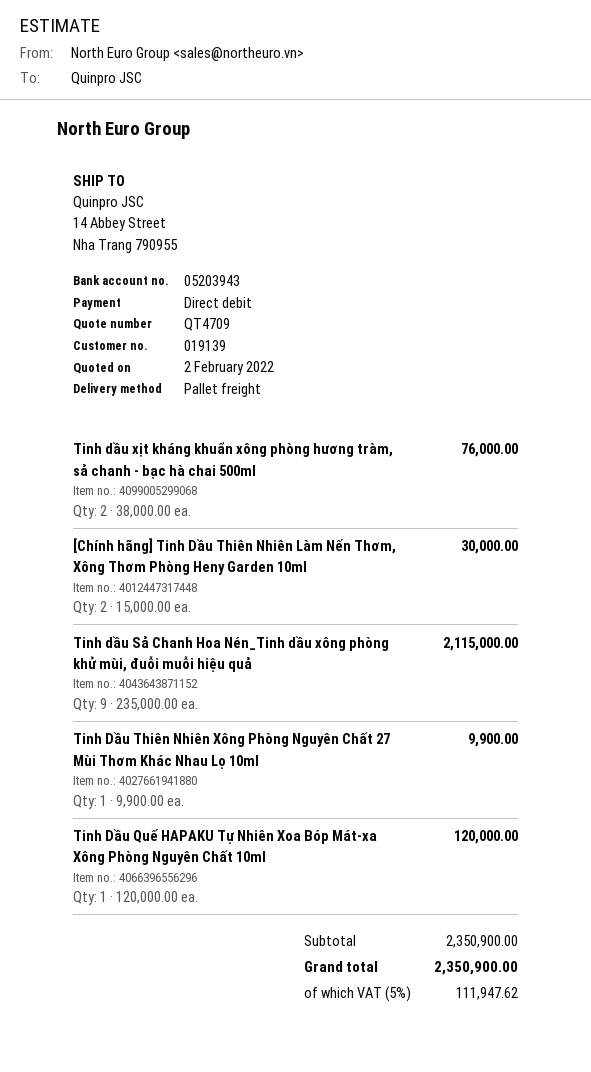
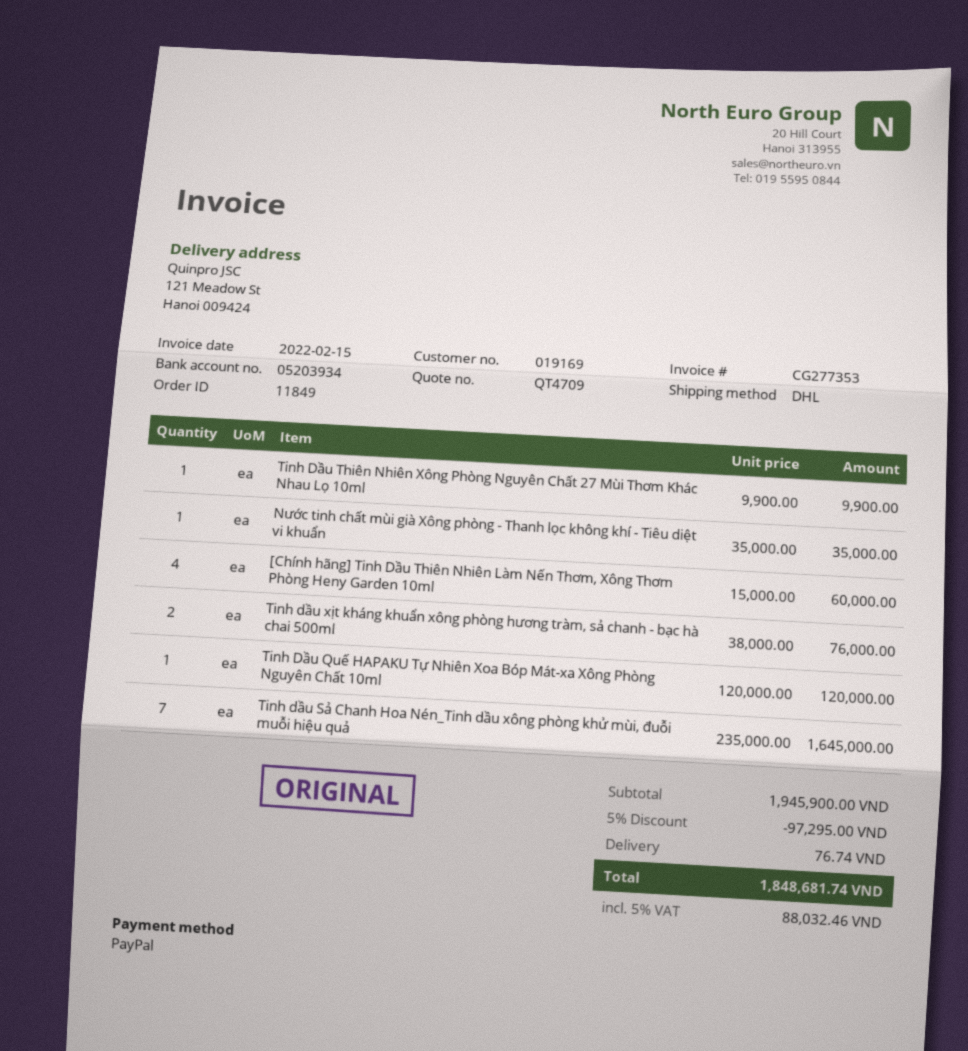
customer number: 019139 -> 019169
payment method: direct debit -> PayPal
bank account: 05203943 -> 05203934
shipping method: pallet freight -> DHL
ship to: 14 Abbey Street, Nha Trang 790955 -> 121 Meadow St, Hanoi 009424
[Chính hãng] Tinh Dầu Thiên Nhiên Làm Nến Thơm, Xông Thơm Phòng Heny Garden 10ml: 2 x 15000.00 = 30000.00 -> 4 x 15000.00 = 60000.00
Tinh dầu Sả Chanh Hoa Nén_Tinh dầu xông phòng khử mùi, đuỗi muỗi hiệu quả: 9 x 235000.00 = 2115000.00 -> 7 x 235000.00 = 1645000.00
Nước tinh chất mùi già Xông phòng - Thanh lọc không khí - Tiêu diệt vi khuẩn: none -> 1 x 35000.00 = 35000.00
subtotal: 2350900.00 -> 1945900.00
discount: none -> 5% = 97295.00
shipping: none -> 76.74
tax: 5% = 111947.62 -> 5% = 88032.46
total: 2350900.00 -> 1848681.74

